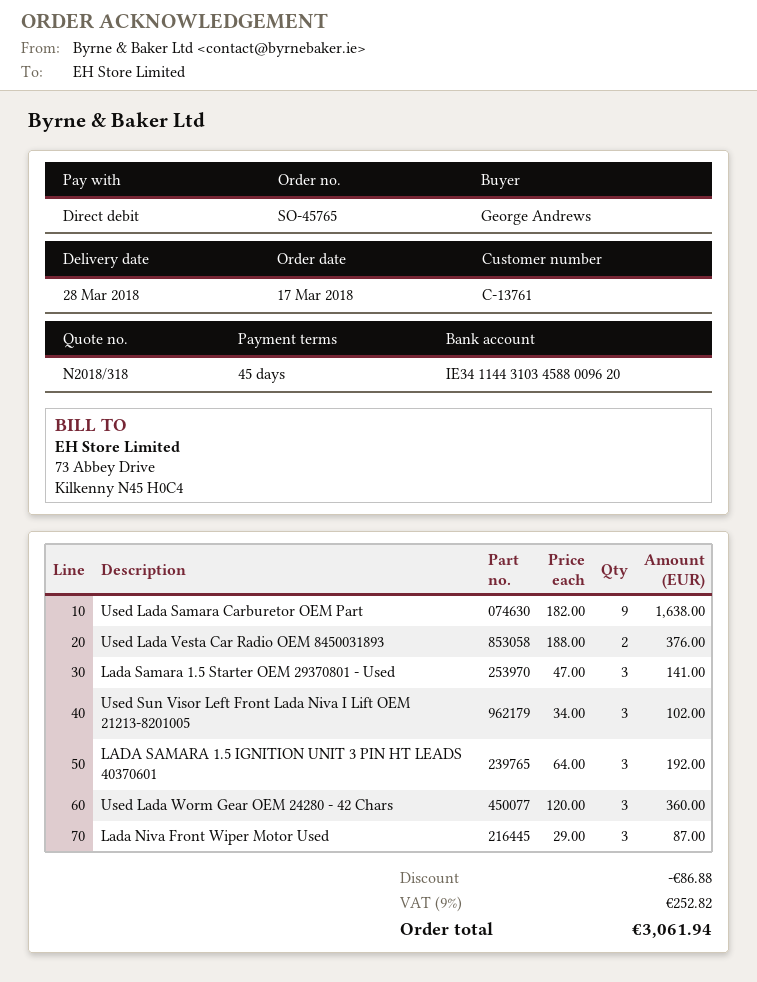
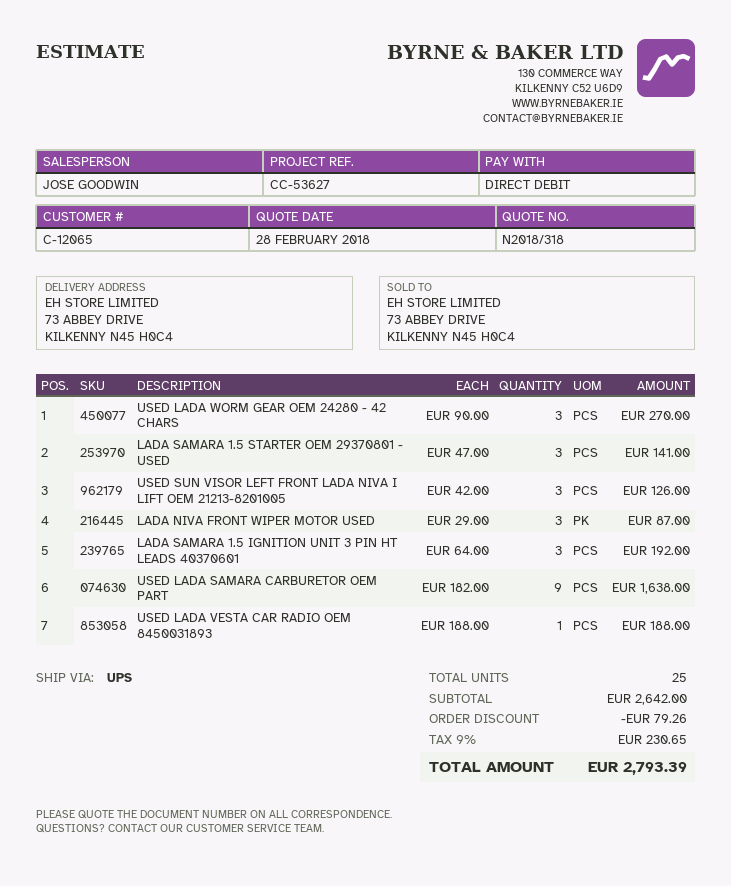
customer number: C-13761 -> C-12065
Used Lada Vesta Car Radio OEM 8450031893: 2 x 188.00 = 376.00 -> 1 x 188.00 = 188.00
Used Sun Visor Left Front Lada Niva I Lift OEM 21213-8201005: 3 x 34.00 = 102.00 -> 3 x 42.00 = 126.00
Used Lada Worm Gear OEM 24280 - 42 Chars: 3 x 120.00 = 360.00 -> 3 x 90.00 = 270.00
discount: 86.88 -> 79.26
tax: 9% = 252.82 -> 9% = 230.65
total: 3061.94 -> 2793.39

